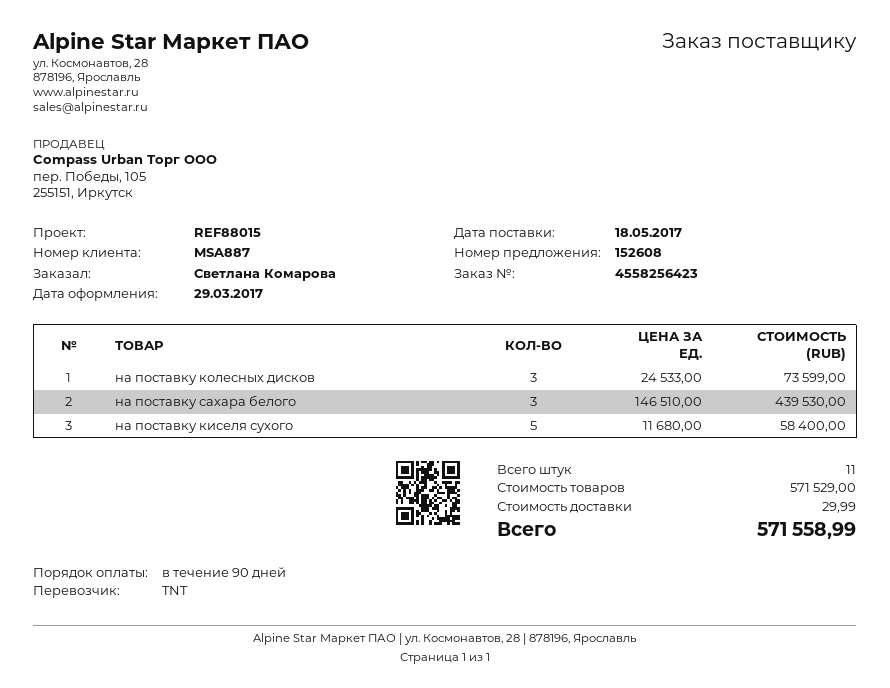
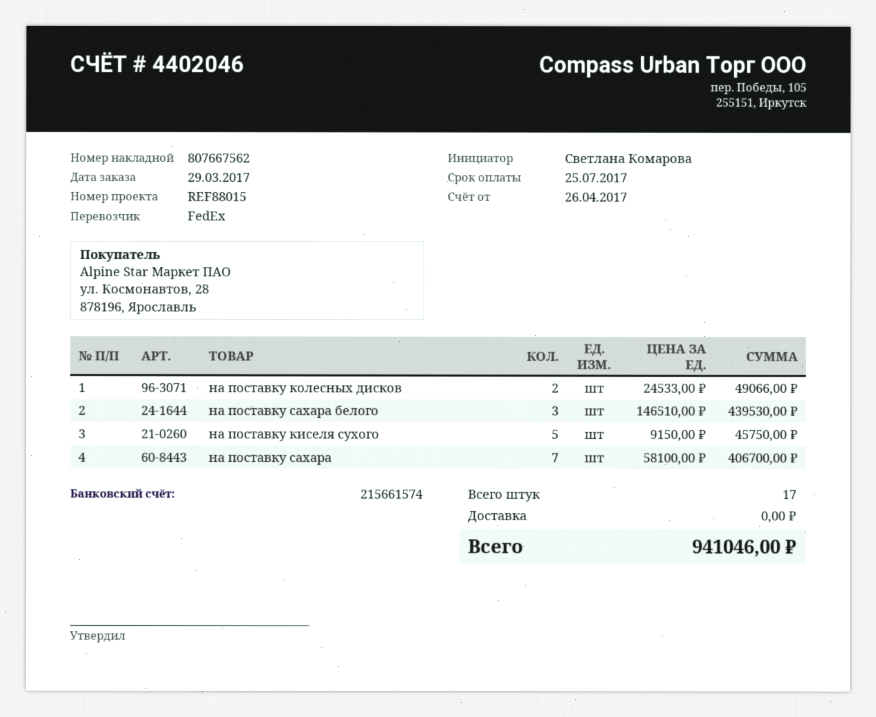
shipping method: TNT -> FedEx
на поставку колесных дисков: 3 x 24533.00 = 73599.00 -> 2 x 24533.00 = 49066.00
на поставку киселя сухого: 5 x 11680.00 = 58400.00 -> 5 x 9150.00 = 45750.00
на поставку сахара: none -> 7 x 58100.00 = 406700.00
total quantity: 11 -> 17
shipping: 29.99 -> 0.00
total: 571558.99 -> 941046.00

